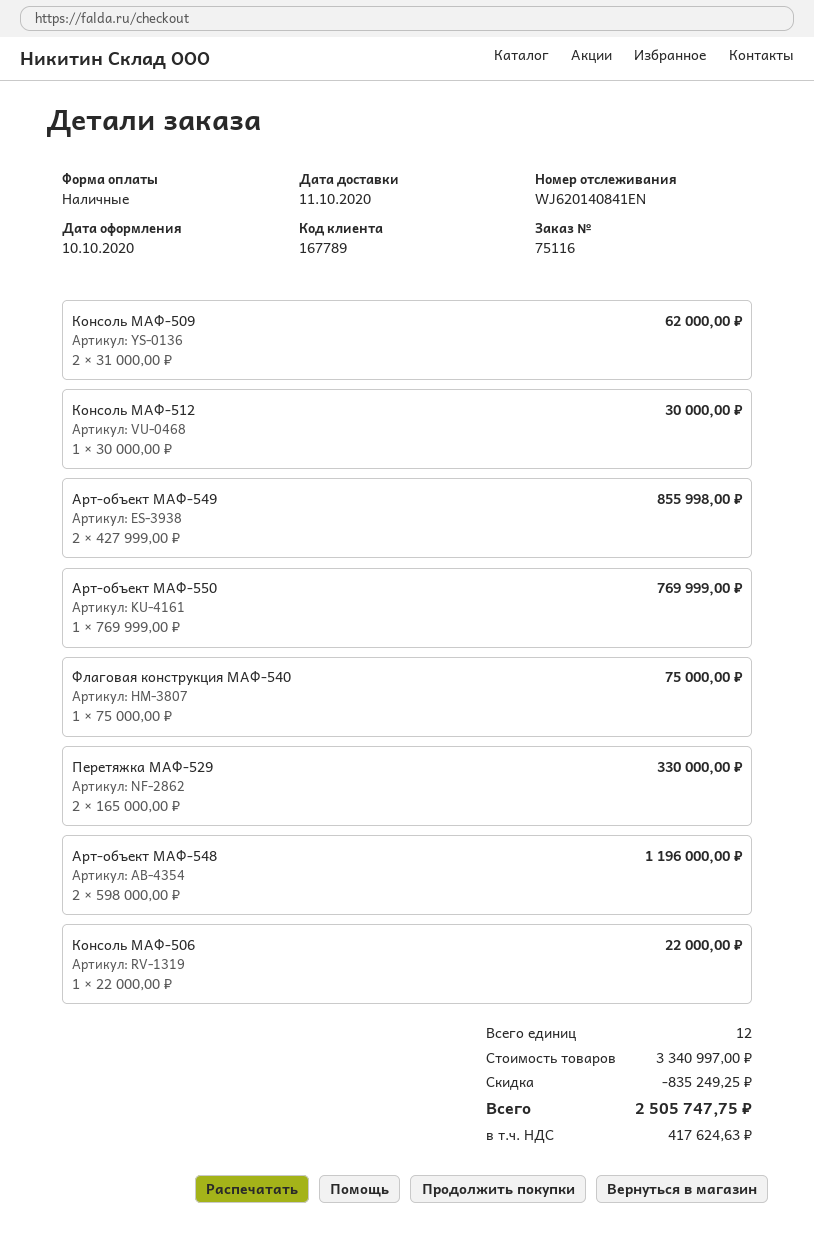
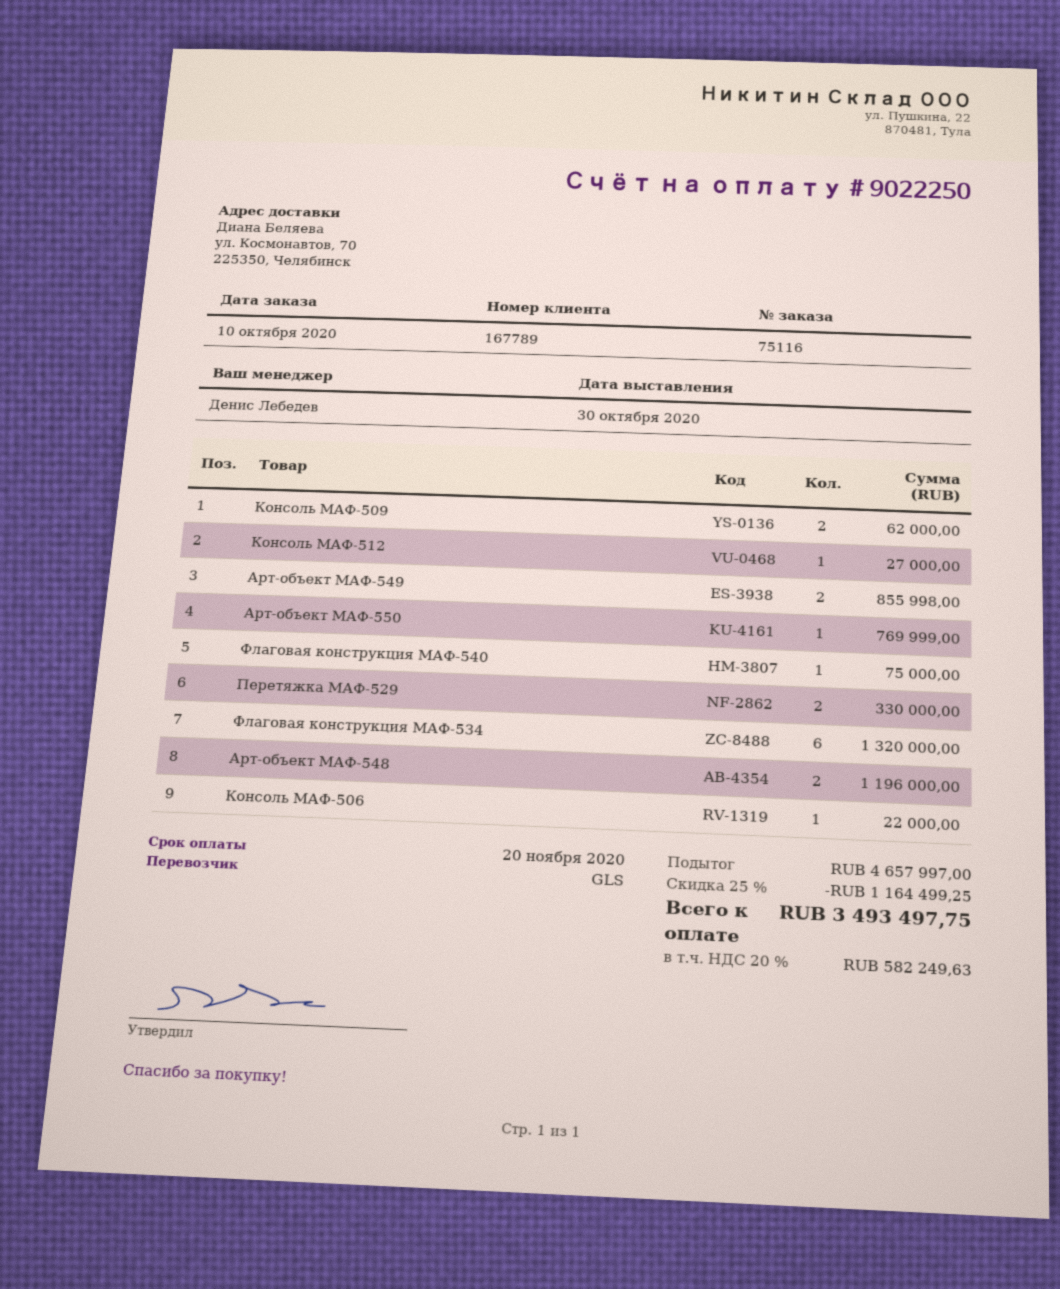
Консоль МАФ-512: 1 for 30000.00 -> 1 for 27000.00
Флаговая конструкция МАФ-534: none -> 6 for 1320000.00
subtotal: 3340997.00 -> 4657997.00
discount: 835249.25 -> 1164499.25
tax: 417624.63 -> 582249.63
total: 2505747.75 -> 3493497.75

